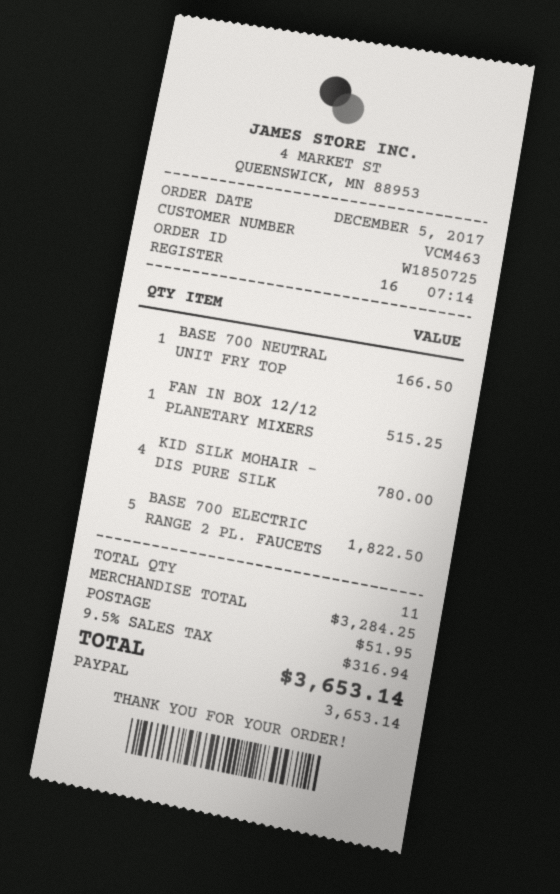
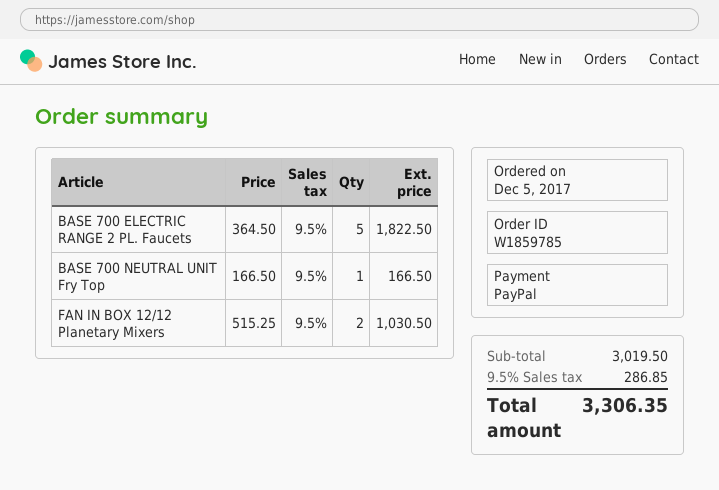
order number: W1850725 -> W1859785
FAN IN BOX 12/12 PLANETARY MIXERS: 1 for 515.25 -> 2 for 1030.50
KID SILK MOHAIR - DIS PURE SILK: 4 for 780.00 -> none
subtotal: 3284.25 -> 3019.50
shipping: 51.95 -> none
tax: 9.5% = 316.94 -> 9.5% = 286.85
total: 3653.14 -> 3306.35

